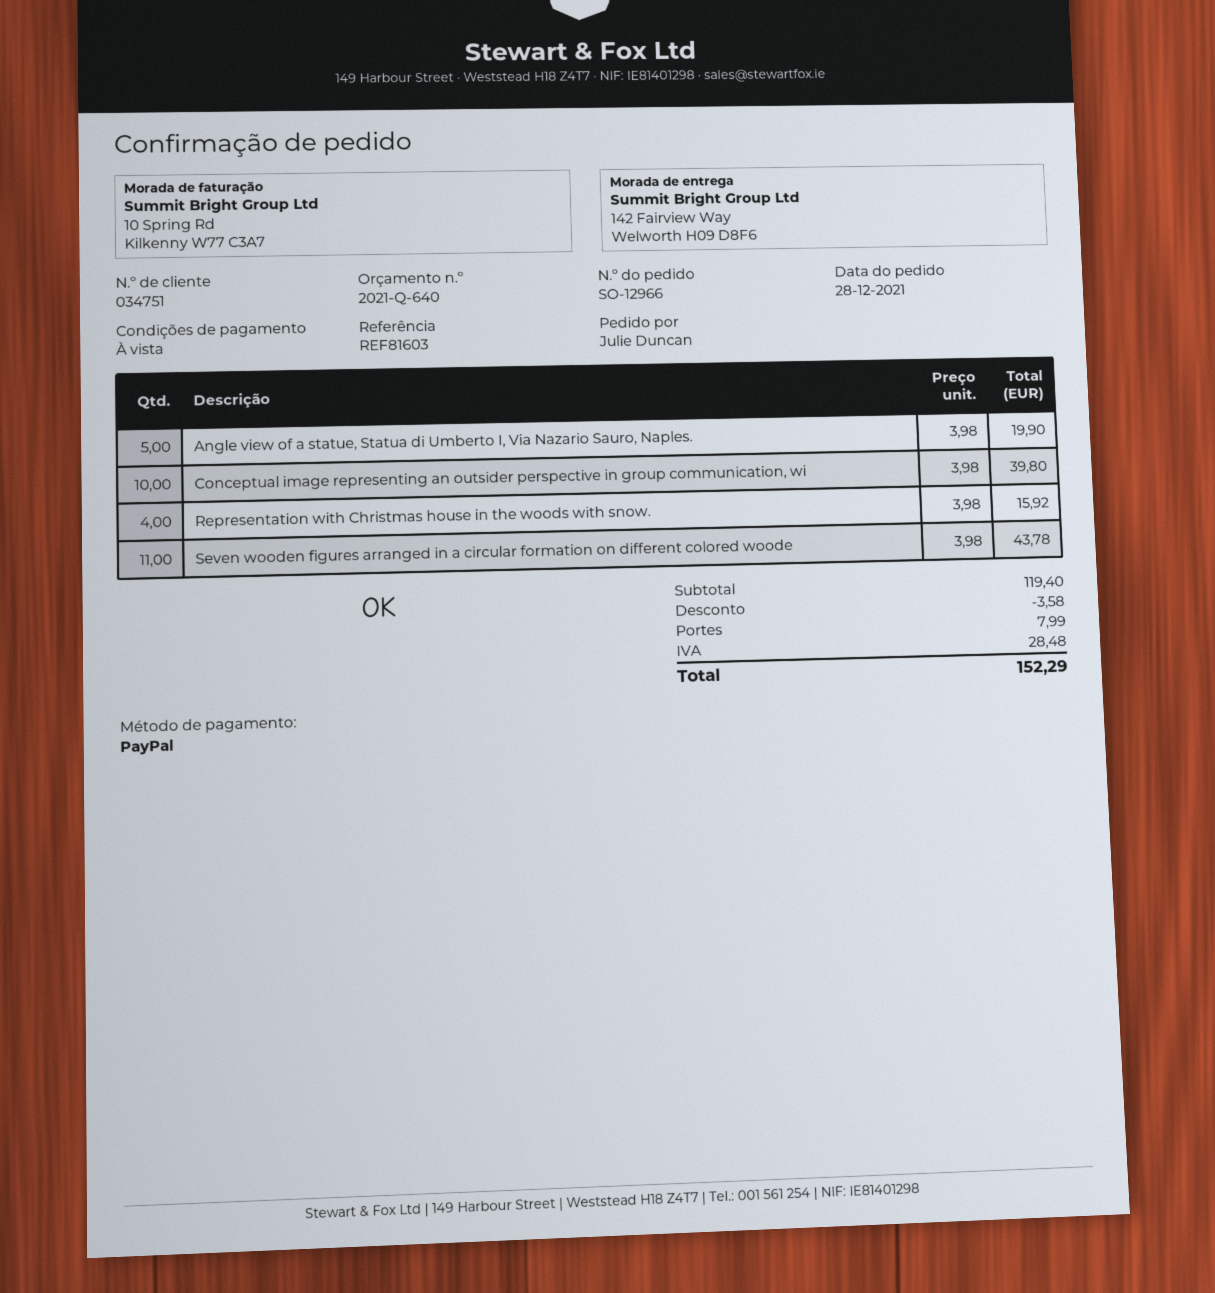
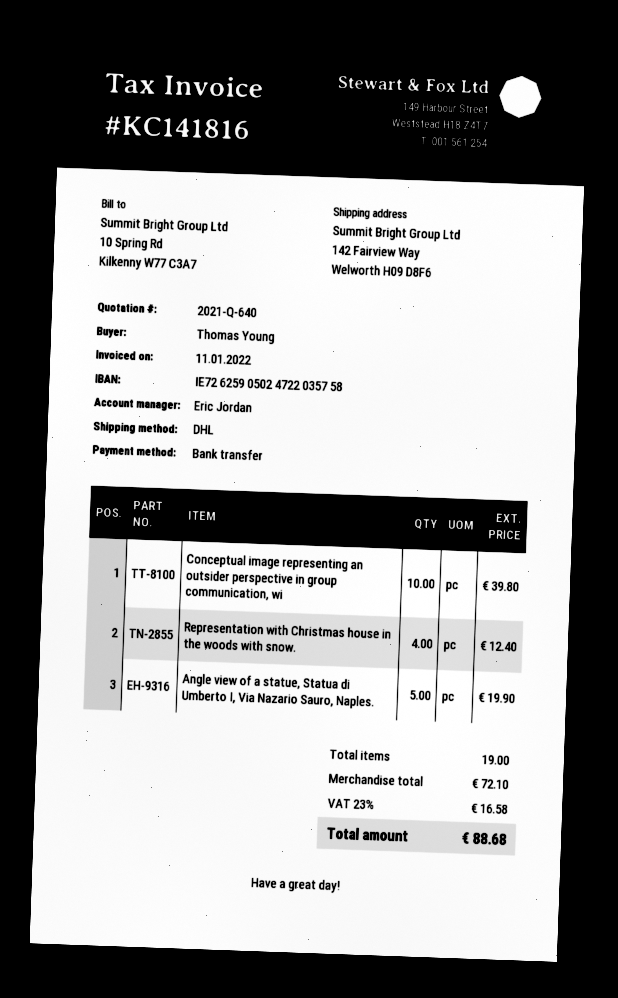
ordered by: Julie Duncan -> Thomas Young
payment method: PayPal -> bank transfer
Representation with Christmas house in the woods with snow.: 4 for 15.92 -> 4 for 12.40
Seven wooden figures arranged in a circular formation on different colored woode: 11 for 43.78 -> none
subtotal: 119.40 -> 72.10
discount: 3.58 -> none
shipping: 7.99 -> none
tax: 28.48 -> 16.58
total: 152.29 -> 88.68

